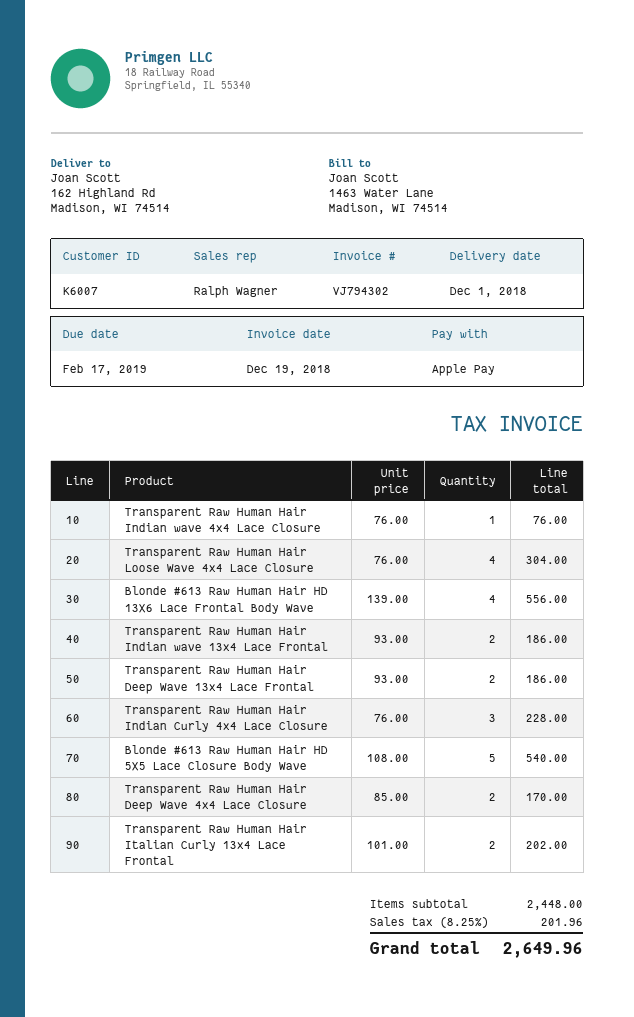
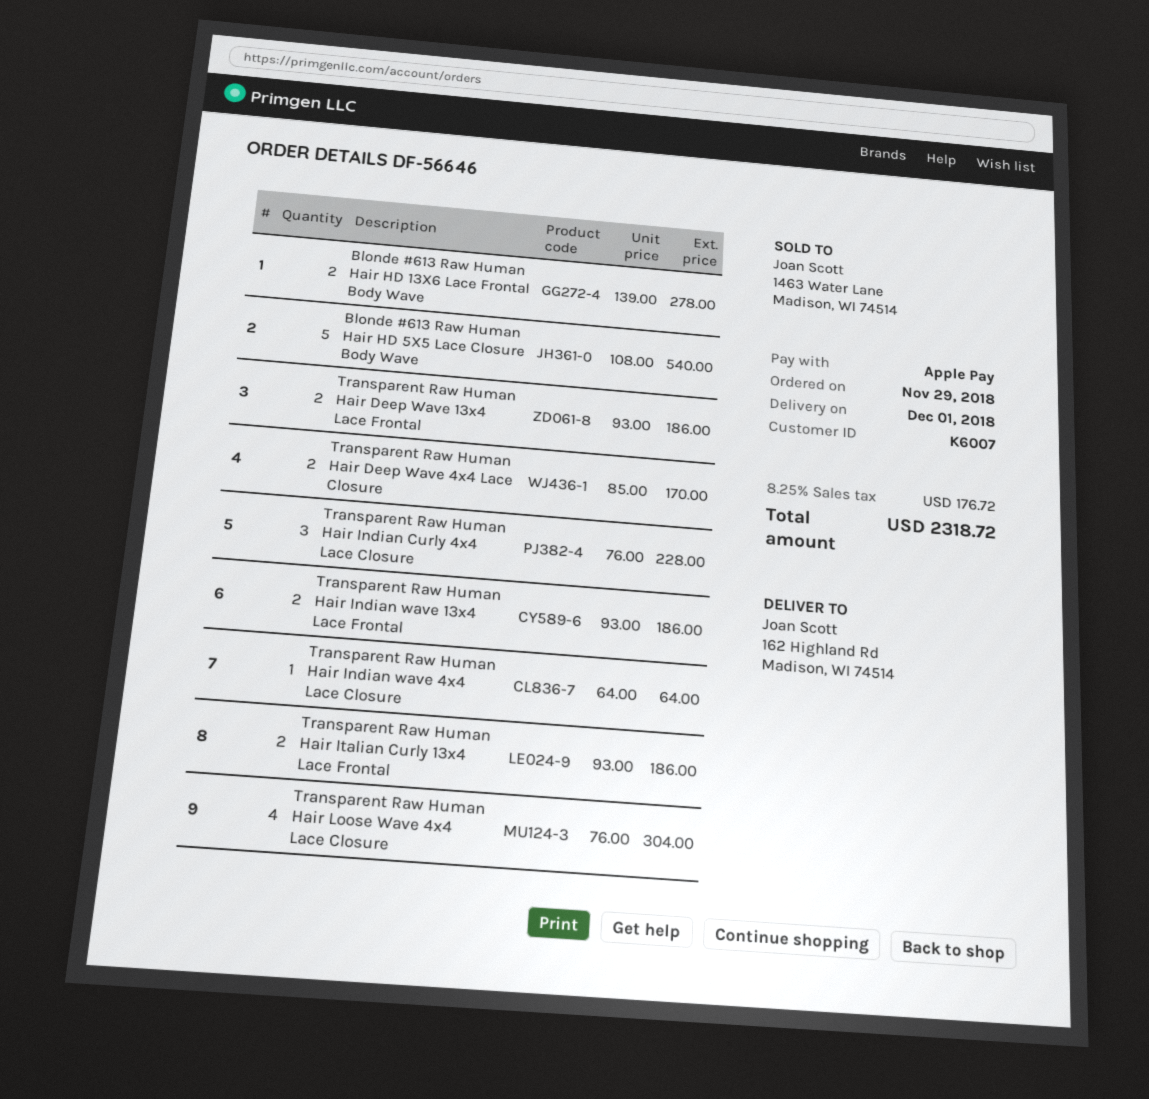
Transparent Raw Human Hair Indian wave 4x4 Lace Closure: 1 x 76.00 = 76.00 -> 1 x 64.00 = 64.00
Blonde #613 Raw Human Hair HD 13X6 Lace Frontal Body Wave: 4 x 139.00 = 556.00 -> 2 x 139.00 = 278.00
Transparent Raw Human Hair Italian Curly 13x4 Lace Frontal: 2 x 101.00 = 202.00 -> 2 x 93.00 = 186.00
tax: 8.25% = 201.96 -> 8.25% = 176.72
total: 2649.96 -> 2318.72

